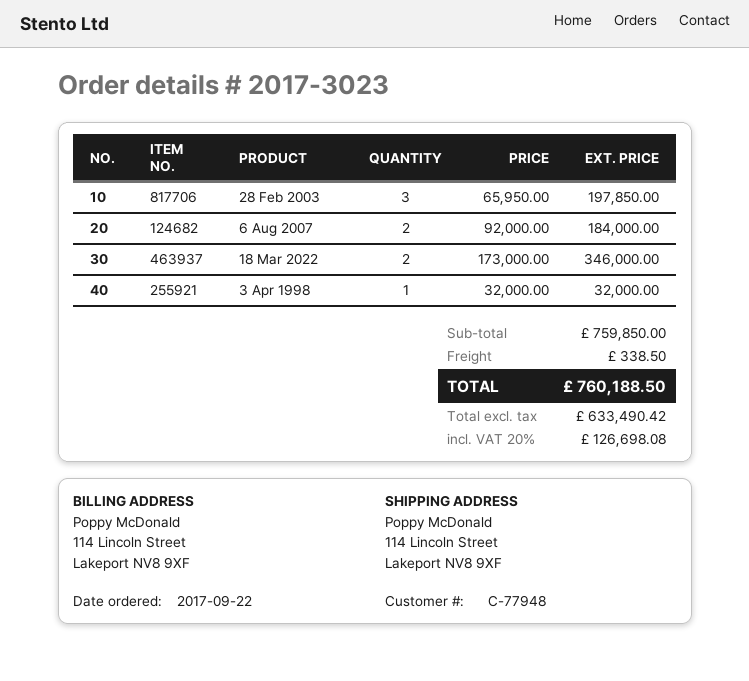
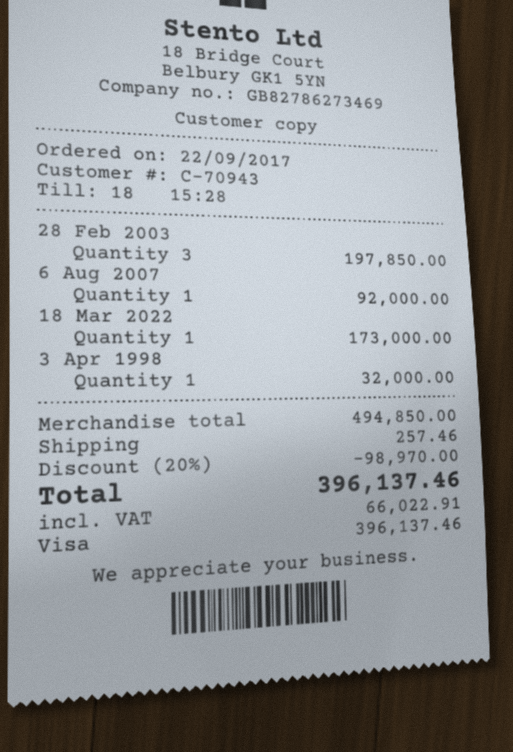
customer number: C-77948 -> C-70943
6 Aug 2007: 2 for 184000.00 -> 1 for 92000.00
18 Mar 2022: 2 for 346000.00 -> 1 for 173000.00
subtotal: 759850.00 -> 494850.00
discount: none -> 20% = 98970.00
shipping: 338.50 -> 257.46
tax: 126698.08 -> 66022.91
total: 760188.50 -> 396137.46

